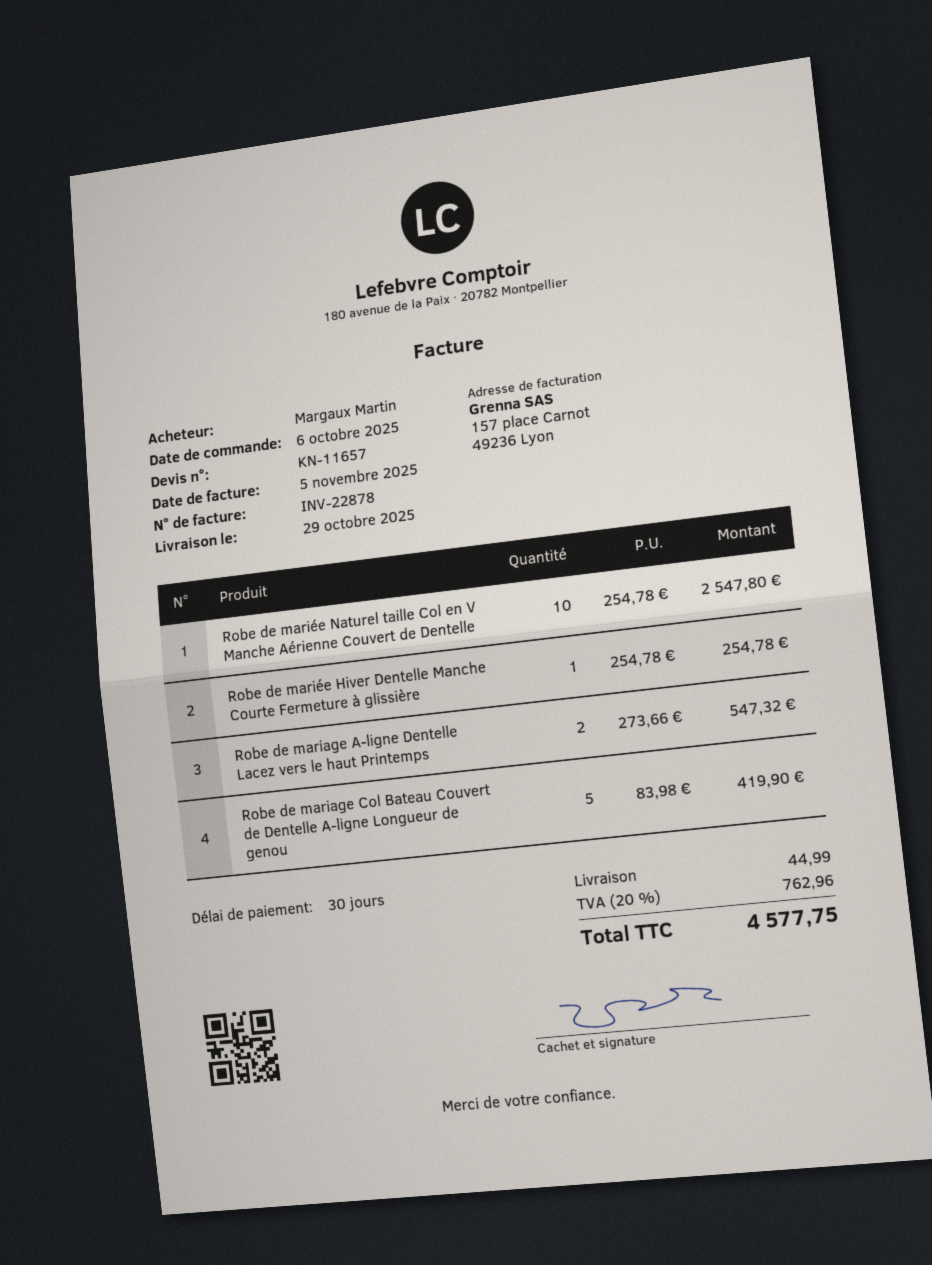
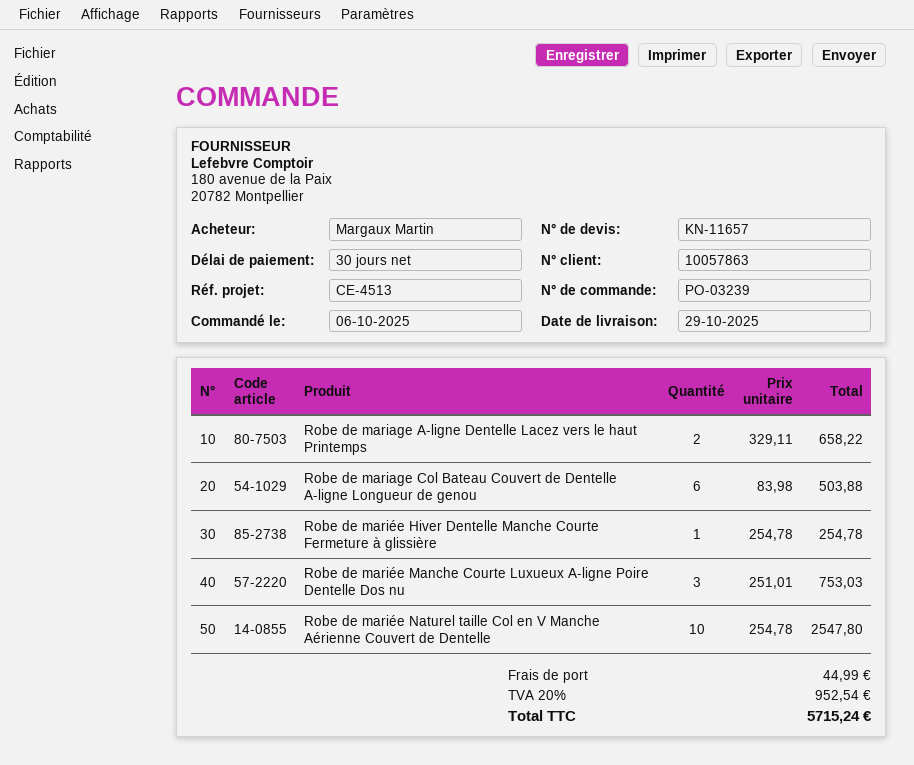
Robe de mariage A-ligne Dentelle Lacez vers le haut Printemps: 2 x 273.66 = 547.32 -> 2 x 329.11 = 658.22
Robe de mariage Col Bateau Couvert de Dentelle A-ligne Longueur de genou: 5 x 83.98 = 419.90 -> 6 x 83.98 = 503.88
Robe de mariée Manche Courte Luxueux A-ligne Poire Dentelle Dos nu: none -> 3 x 251.01 = 753.03
tax: 20% = 762.96 -> 20% = 952.54
total: 4577.75 -> 5715.24

